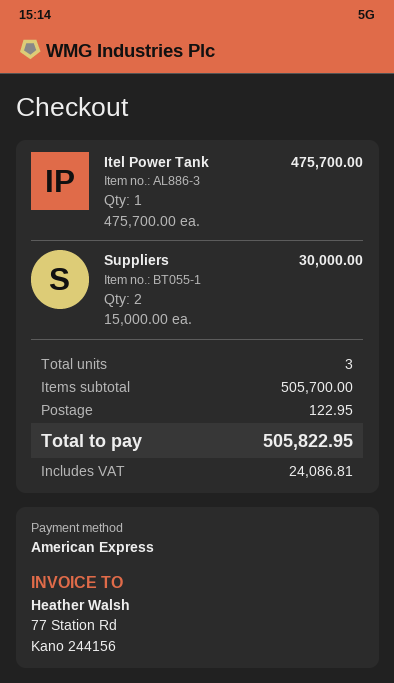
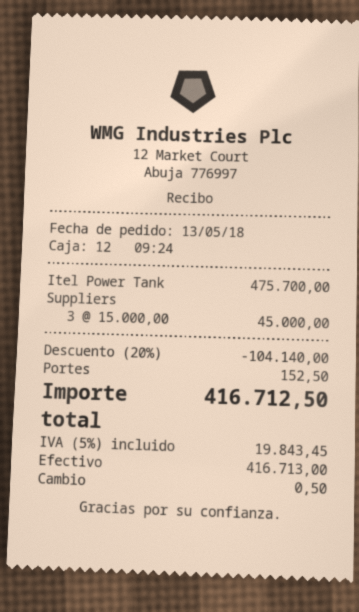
payment method: American Express -> cash
Suppliers: 2 x 15000.00 = 30000.00 -> 3 x 15000.00 = 45000.00
discount: none -> 20% = 104140.00
shipping: 122.95 -> 152.50
tax: 24086.81 -> 19843.45
total: 505822.95 -> 416712.50

